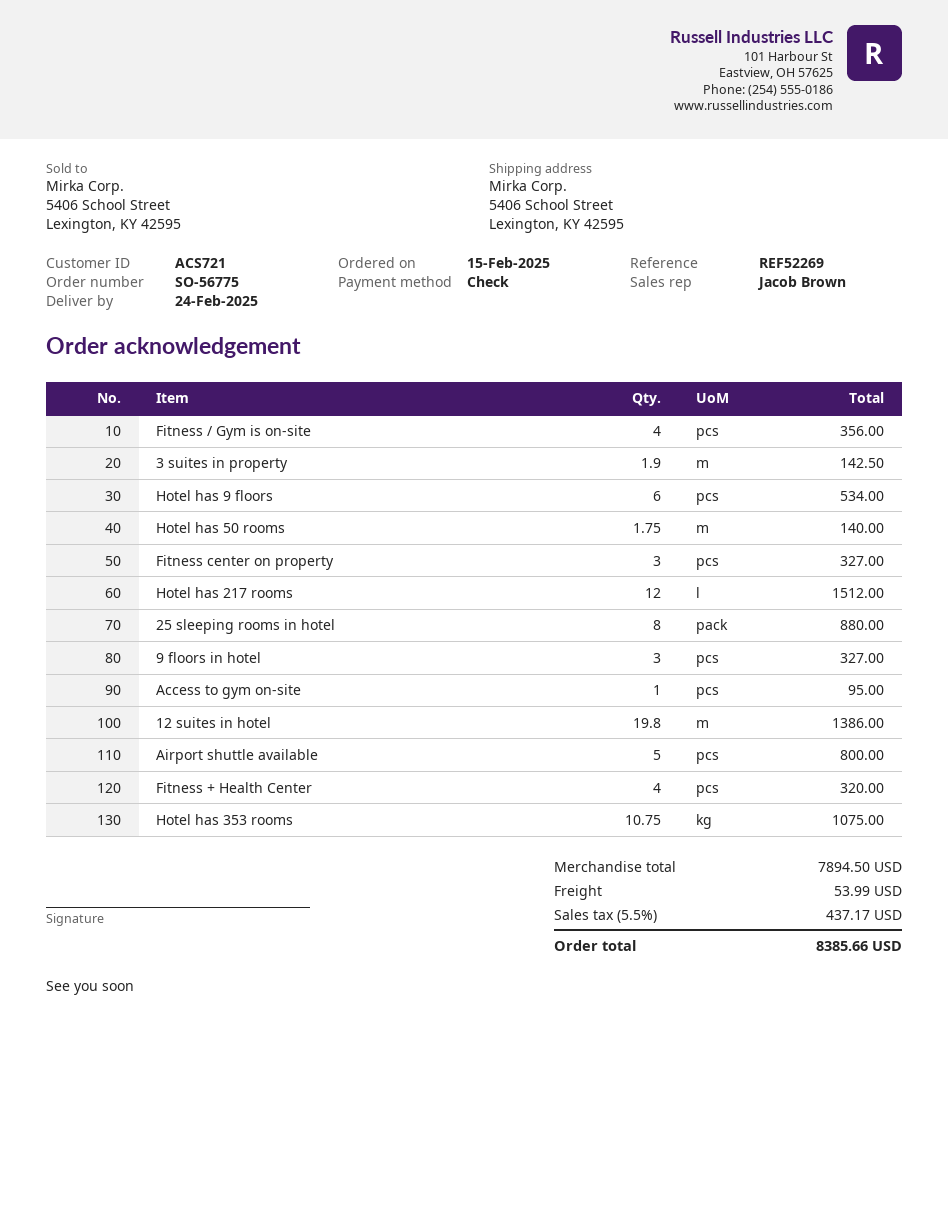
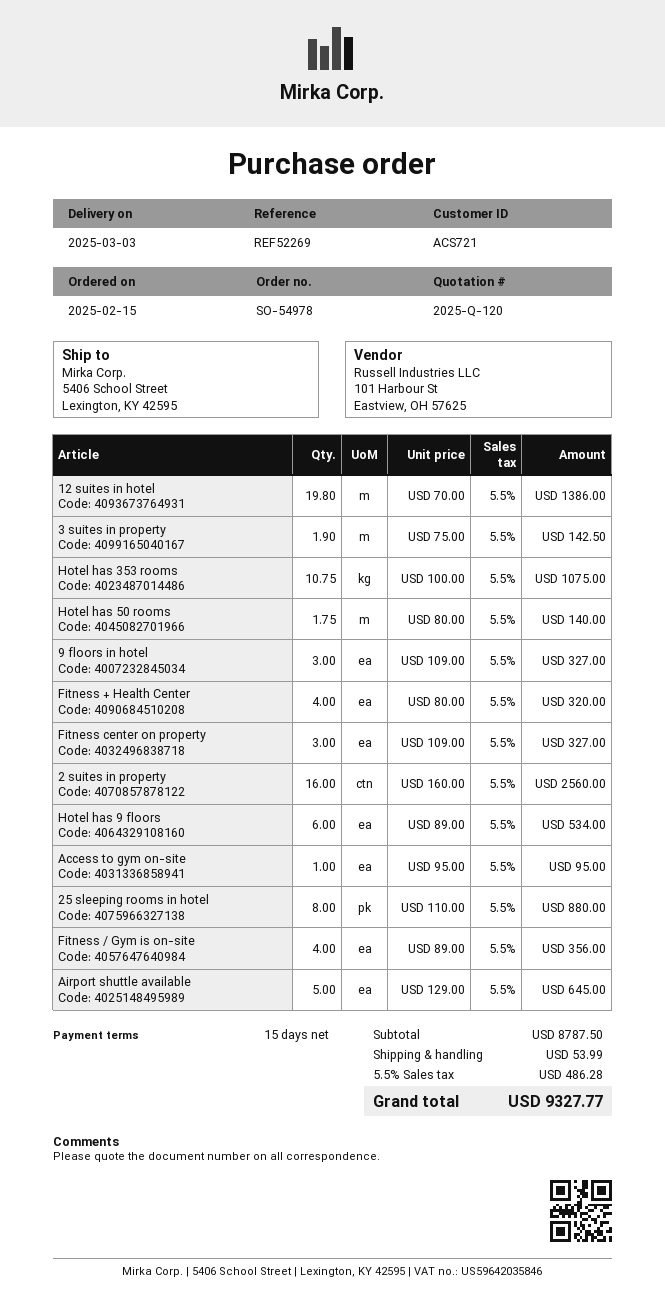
order number: SO-56775 -> SO-54978
delivery date: 2025-02-24 -> 2025-03-03
Hotel has 217 rooms: 12 for 1512.00 -> none
Airport shuttle available: 5 for 800.00 -> 5 for 645.00
2 suites in property: none -> 16 for 2560.00
subtotal: 7894.50 -> 8787.50
tax: 5.5% = 437.17 -> 5.5% = 486.28
total: 8385.66 -> 9327.77

